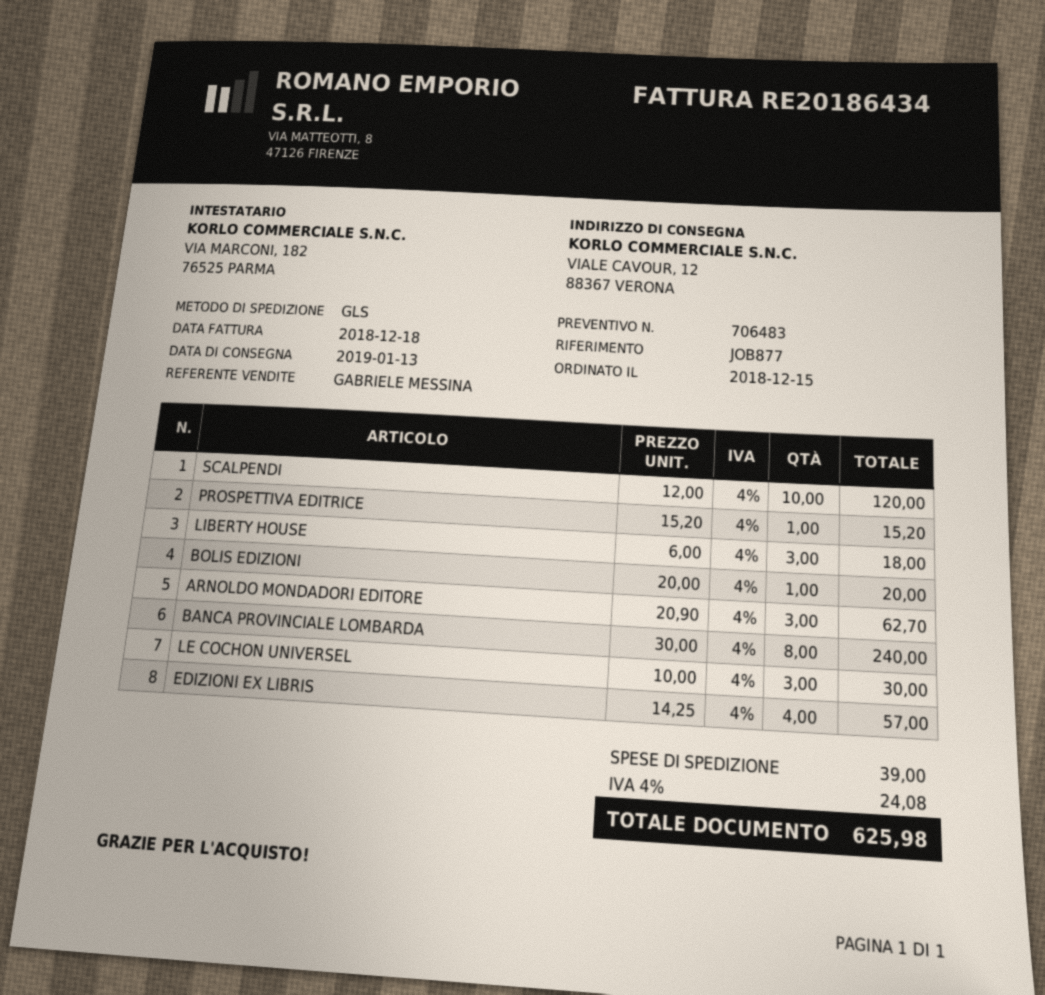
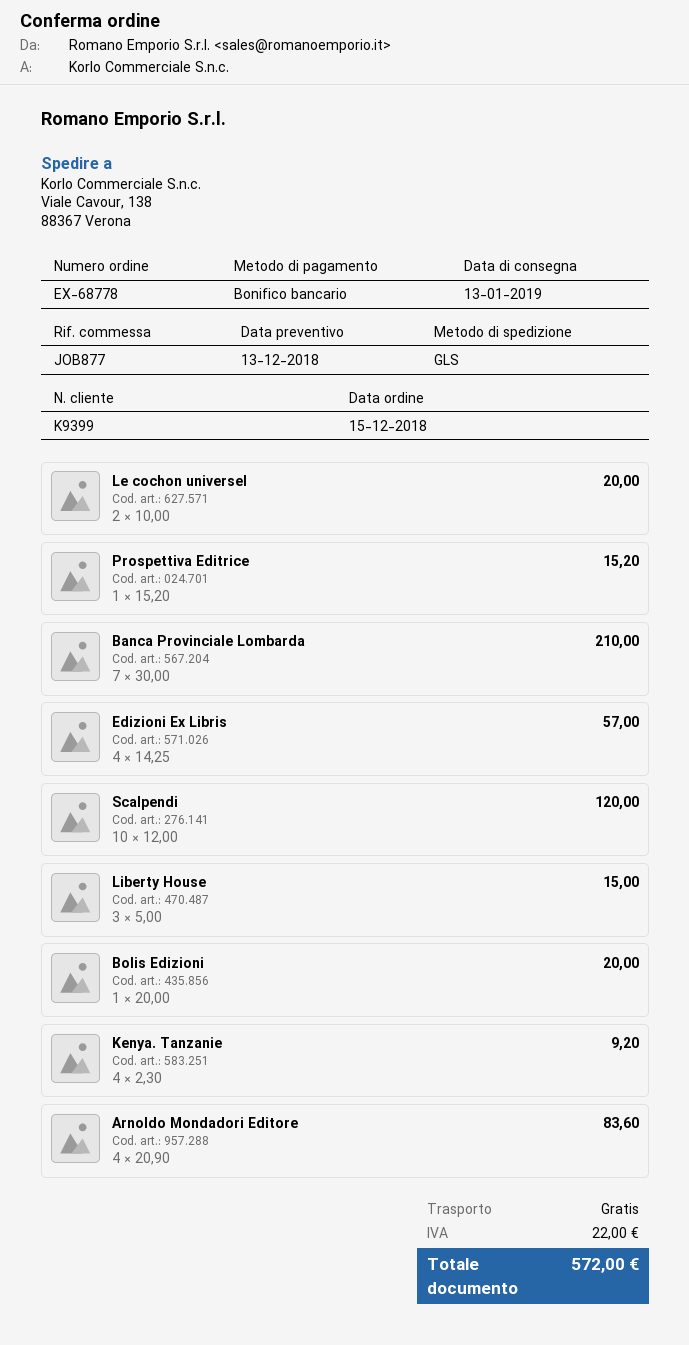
ship to: VIALE CAVOUR, 12, 88367 VERONA -> Viale Cavour, 138, 88367 Verona
LIBERTY HOUSE: 3 x 6.00 = 18.00 -> 3 x 5.00 = 15.00
ARNOLDO MONDADORI EDITORE: 3 x 20.90 = 62.70 -> 4 x 20.90 = 83.60
BANCA PROVINCIALE LOMBARDA: 8 x 30.00 = 240.00 -> 7 x 30.00 = 210.00
LE COCHON UNIVERSEL: 3 x 10.00 = 30.00 -> 2 x 10.00 = 20.00
Kenya. Tanzanie: none -> 4 x 2.30 = 9.20
shipping: 39.00 -> 0.00
tax: 24.08 -> 22.00
total: 625.98 -> 572.00

